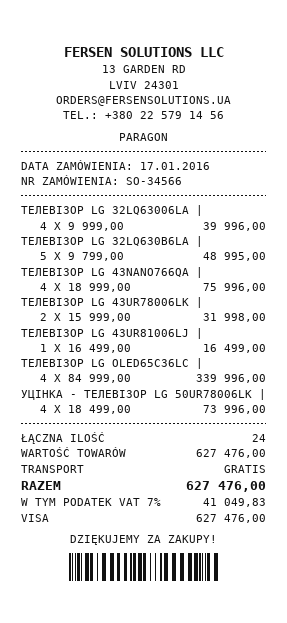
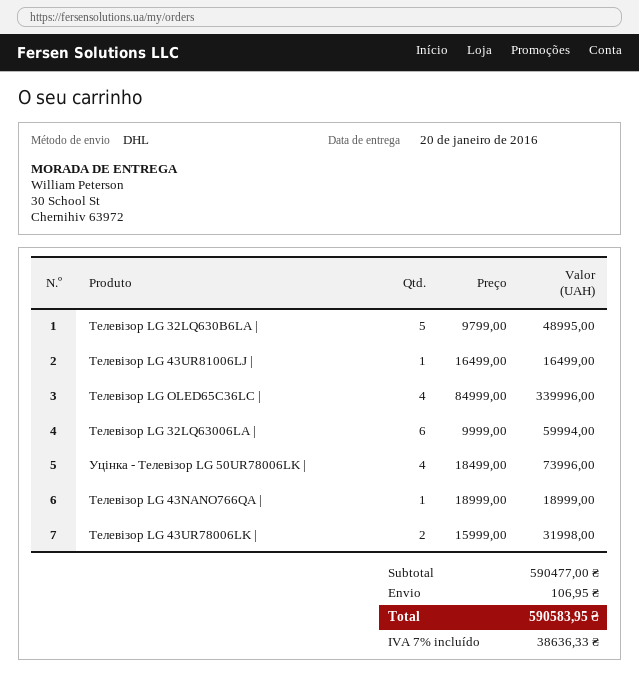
ТЕЛЕВІЗОР LG 32LQ63006LA |: 4 x 9999.00 = 39996.00 -> 6 x 9999.00 = 59994.00
ТЕЛЕВІЗОР LG 43NANO766QA |: 4 x 18999.00 = 75996.00 -> 1 x 18999.00 = 18999.00
subtotal: 627476.00 -> 590477.00
shipping: 0.00 -> 106.95
tax: 7% = 41049.83 -> 7% = 38636.33
total: 627476.00 -> 590583.95

